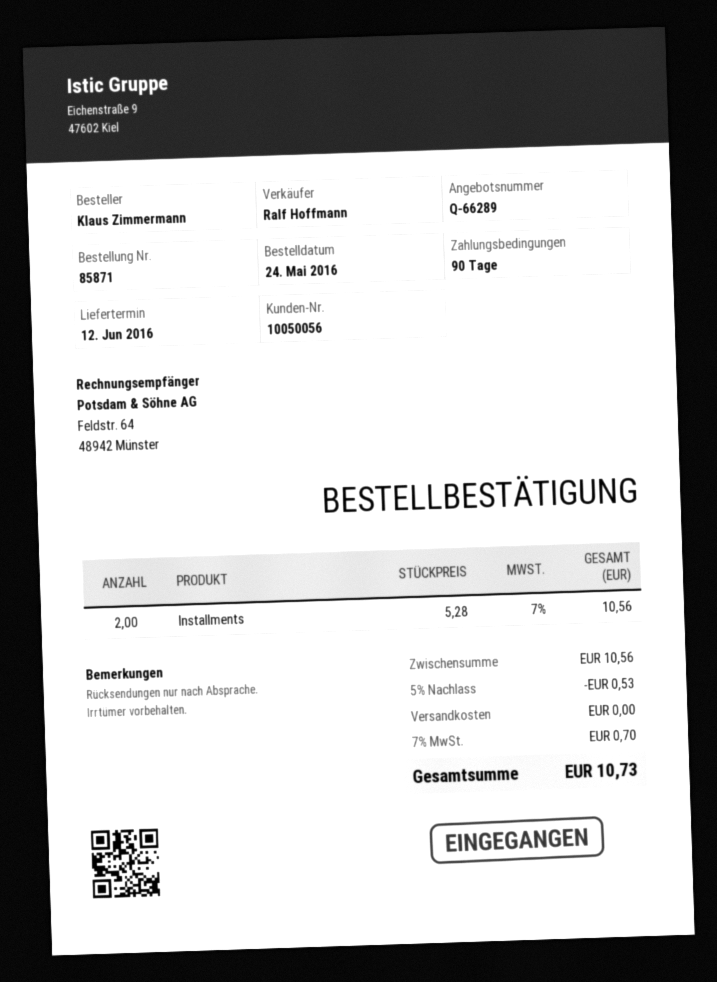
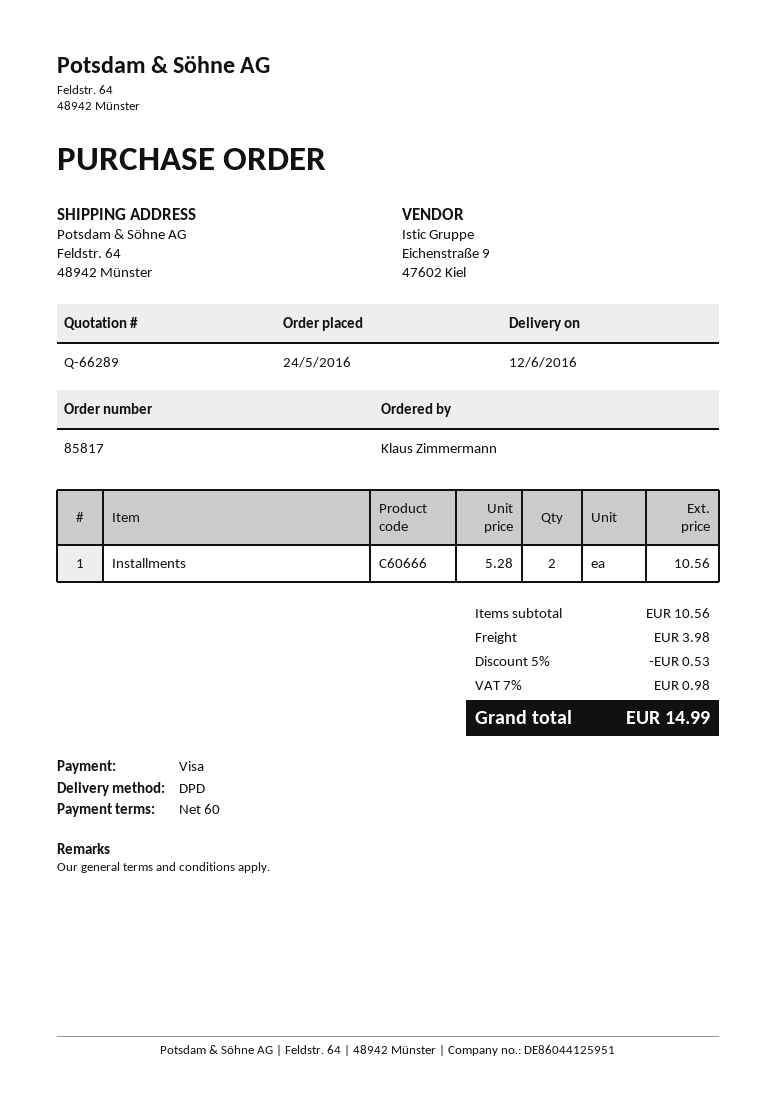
order number: 85871 -> 85817
payment terms: 90 days -> 60 days
shipping: 0.00 -> 3.98
tax: 7% = 0.70 -> 7% = 0.98
total: 10.73 -> 14.99

